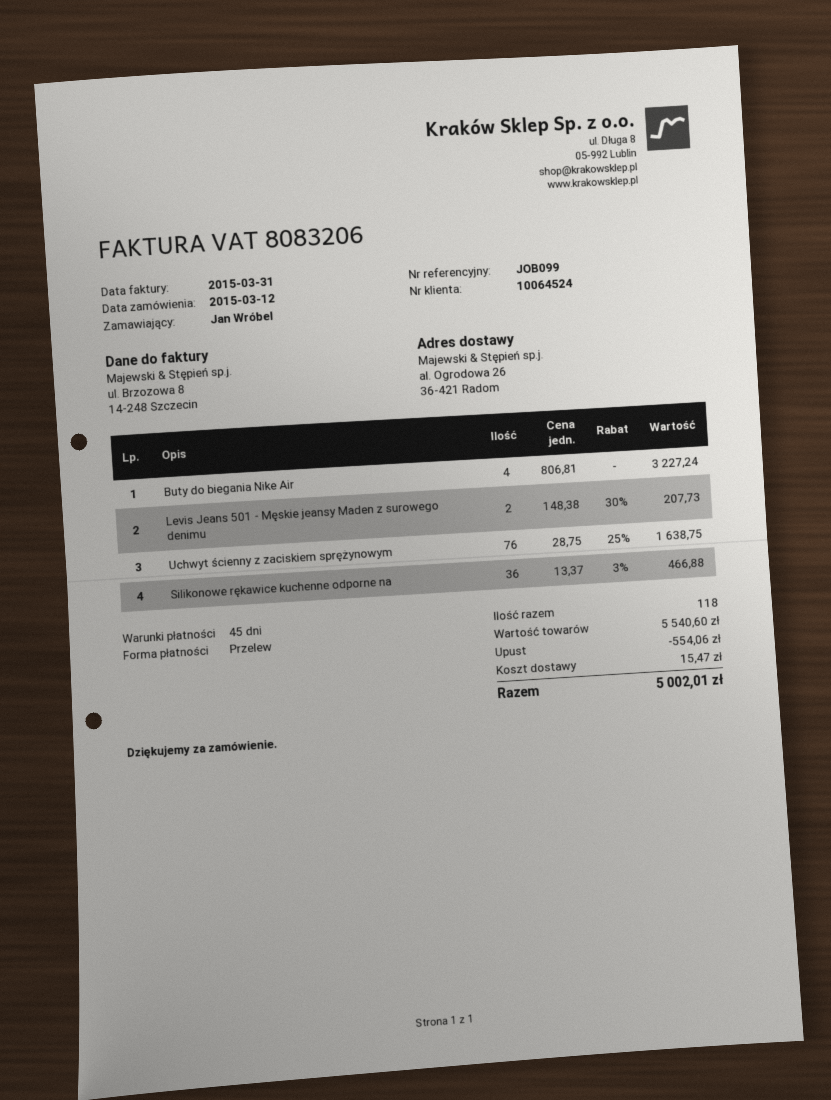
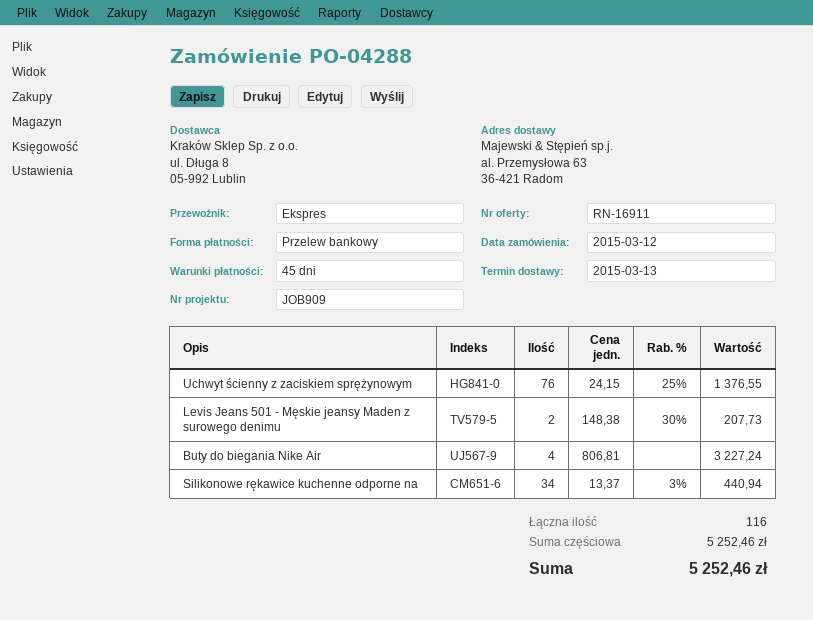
reference: JOB099 -> JOB909
ship to: al. Ogrodowa 26, 36-421 Radom -> al. Przemysłowa 63, 36-421 Radom
Uchwyt ścienny z zaciskiem sprężynowym: 76 x 28.75 - 25% = 1638.75 -> 76 x 24.15 - 25% = 1376.55
Silikonowe rękawice kuchenne odporne na: 36 x 13.37 - 3% = 466.88 -> 34 x 13.37 - 3% = 440.94
total quantity: 118 -> 116
subtotal: 5540.60 -> 5252.46
discount: 554.06 -> none
shipping: 15.47 -> none
total: 5002.01 -> 5252.46

